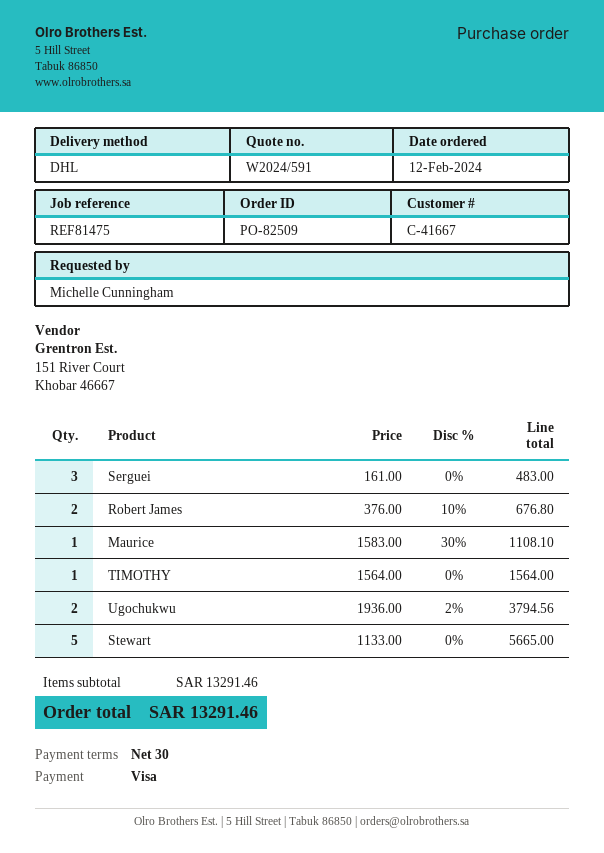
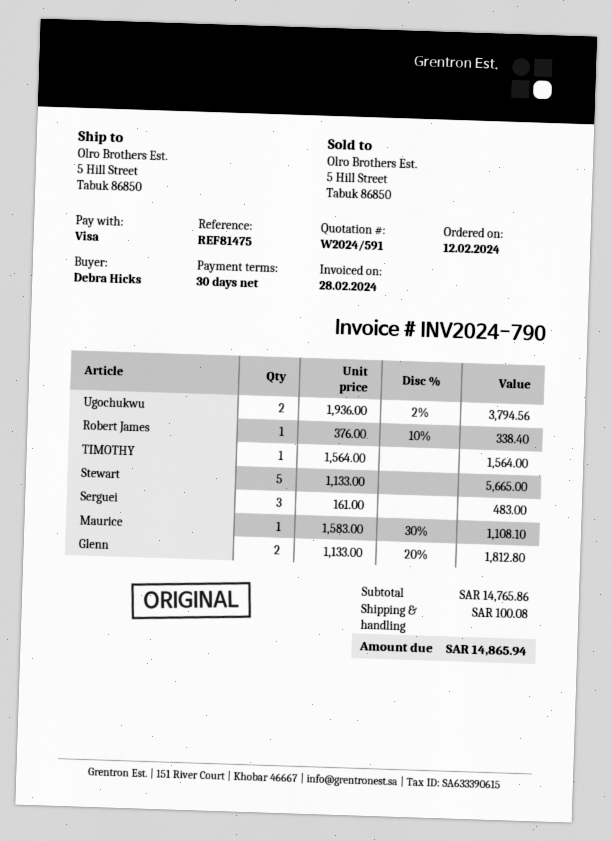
ordered by: Michelle Cunningham -> Debra Hicks
Robert James: 2 x 376.00 - 10% = 676.80 -> 1 x 376.00 - 10% = 338.40
Glenn: none -> 2 x 1133.00 - 20% = 1812.80
subtotal: 13291.46 -> 14765.86
shipping: none -> 100.08
total: 13291.46 -> 14865.94

